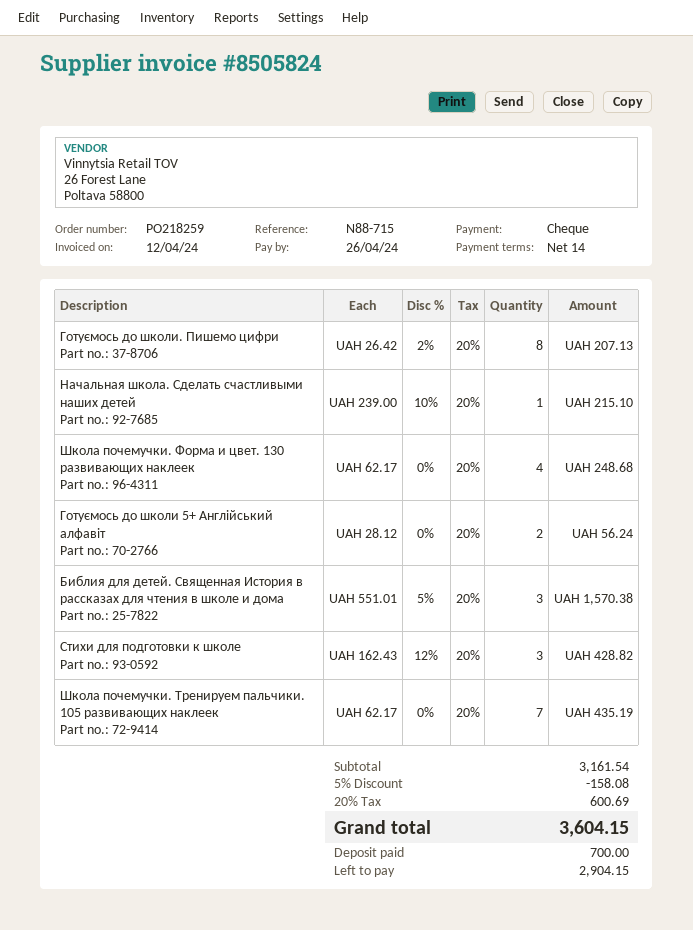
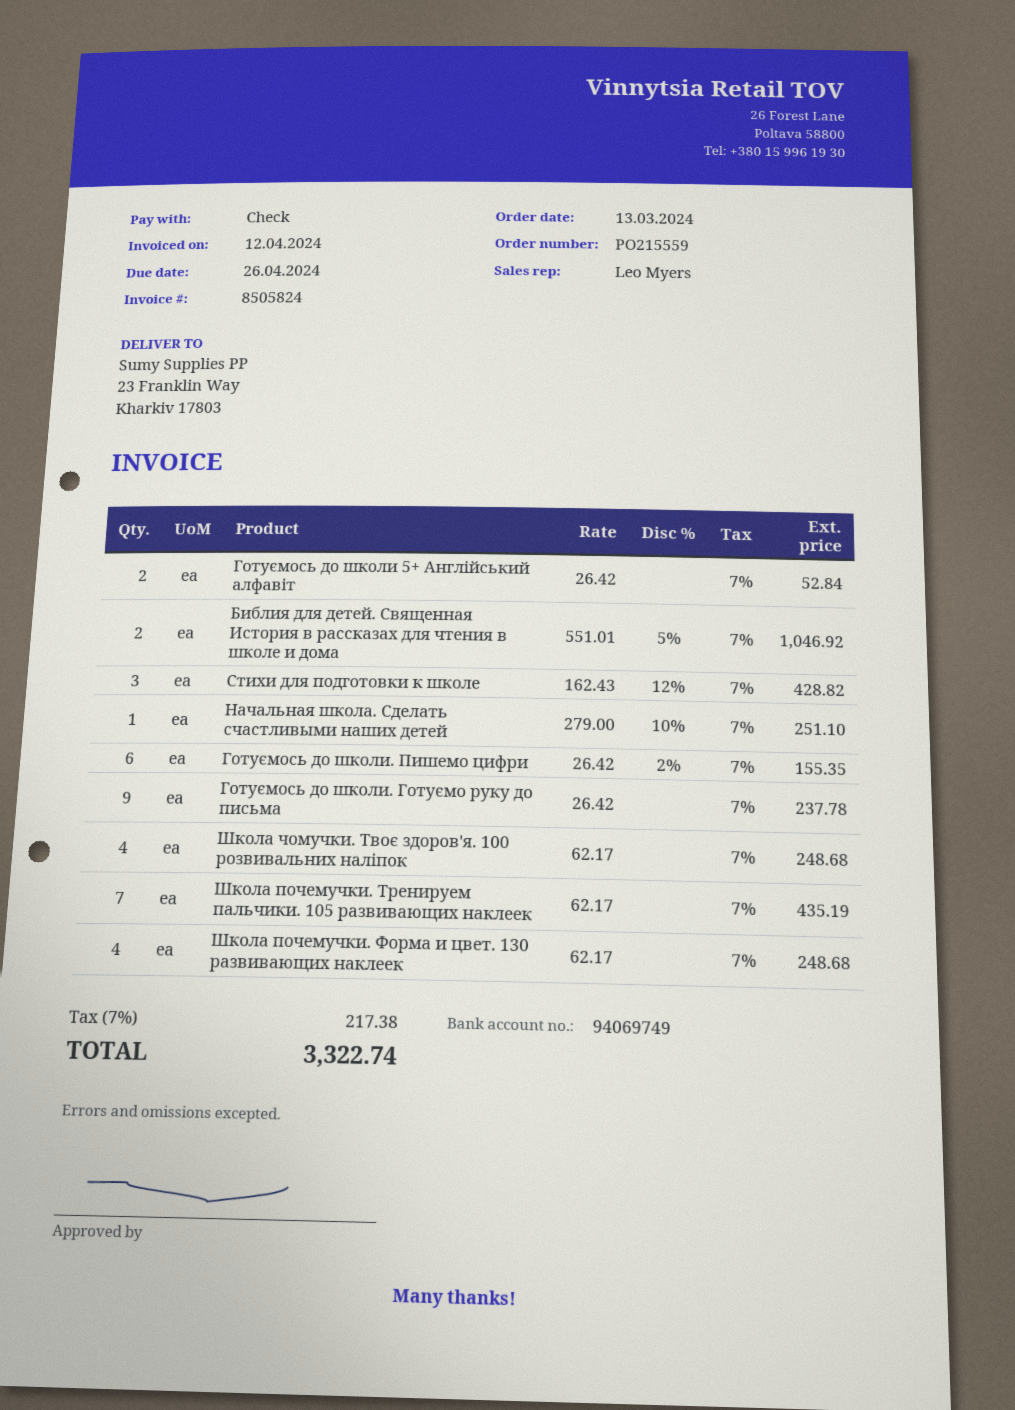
order number: PO218259 -> PO215559
Готуємось до школи. Пишемо цифри: 8 x 26.42 - 2% = 207.13 -> 6 x 26.42 - 2% = 155.35
Начальная школа. Сделать счастливыми наших детей: 1 x 239.00 - 10% = 215.10 -> 1 x 279.00 - 10% = 251.10
Готуємось до школи 5+ Англійський алфавіт: 2 x 28.12 = 56.24 -> 2 x 26.42 = 52.84
Библия для детей. Священная История в рассказах для чтения в школе и дома: 3 x 551.01 - 5% = 1570.38 -> 2 x 551.01 - 5% = 1046.92
Готуємось до школи. Готуємо руку до письма: none -> 9 x 26.42 = 237.78
Школа чомучки. Твоє здоров'я. 100 розвивальних наліпок: none -> 4 x 62.17 = 248.68
discount: 5% = 158.08 -> none
tax: 20% = 600.69 -> 7% = 217.38
total: 3604.15 -> 3322.74

